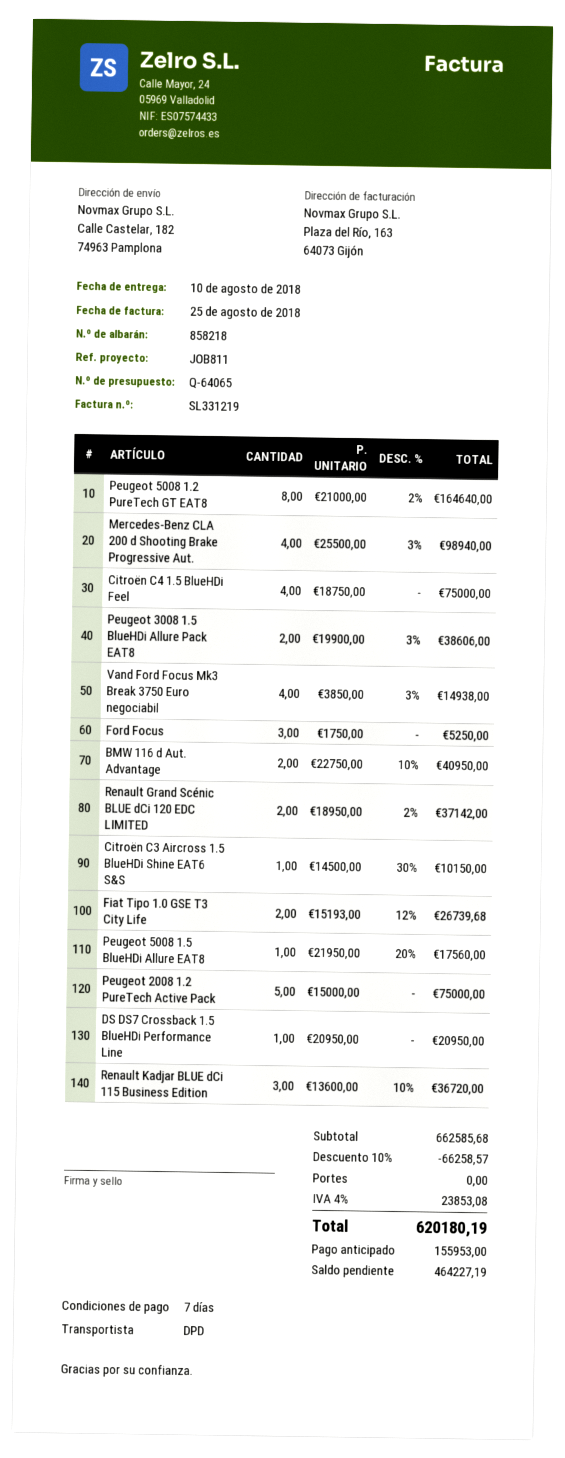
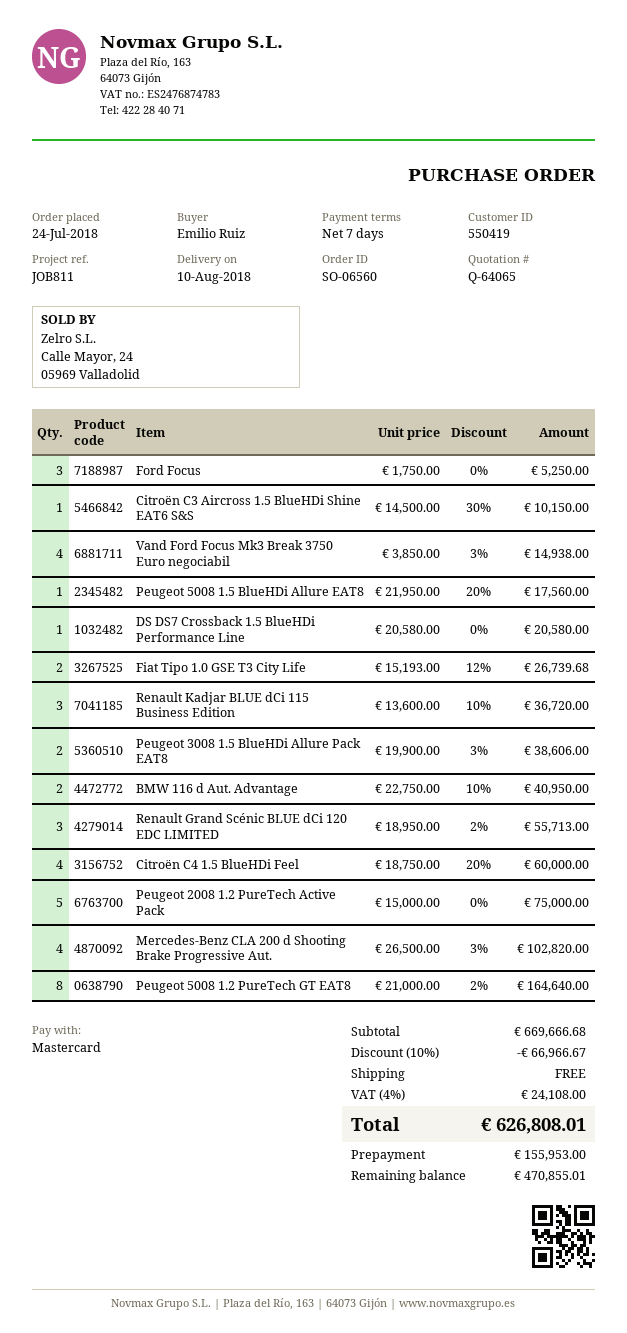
Mercedes-Benz CLA 200 d Shooting Brake Progressive Aut.: 4 x 25500.00 - 3% = 98940.00 -> 4 x 26500.00 - 3% = 102820.00
Citroën C4 1.5 BlueHDi Feel: 4 x 18750.00 = 75000.00 -> 4 x 18750.00 - 20% = 60000.00
Renault Grand Scénic BLUE dCi 120 EDC LIMITED: 2 x 18950.00 - 2% = 37142.00 -> 3 x 18950.00 - 2% = 55713.00
DS DS7 Crossback 1.5 BlueHDi Performance Line: 1 x 20950.00 = 20950.00 -> 1 x 20580.00 = 20580.00
subtotal: 662585.68 -> 669666.68
discount: 10% = 66258.57 -> 10% = 66966.67
tax: 4% = 23853.08 -> 4% = 24108.00
total: 620180.19 -> 626808.01
balance: 464227.19 -> 470855.01

